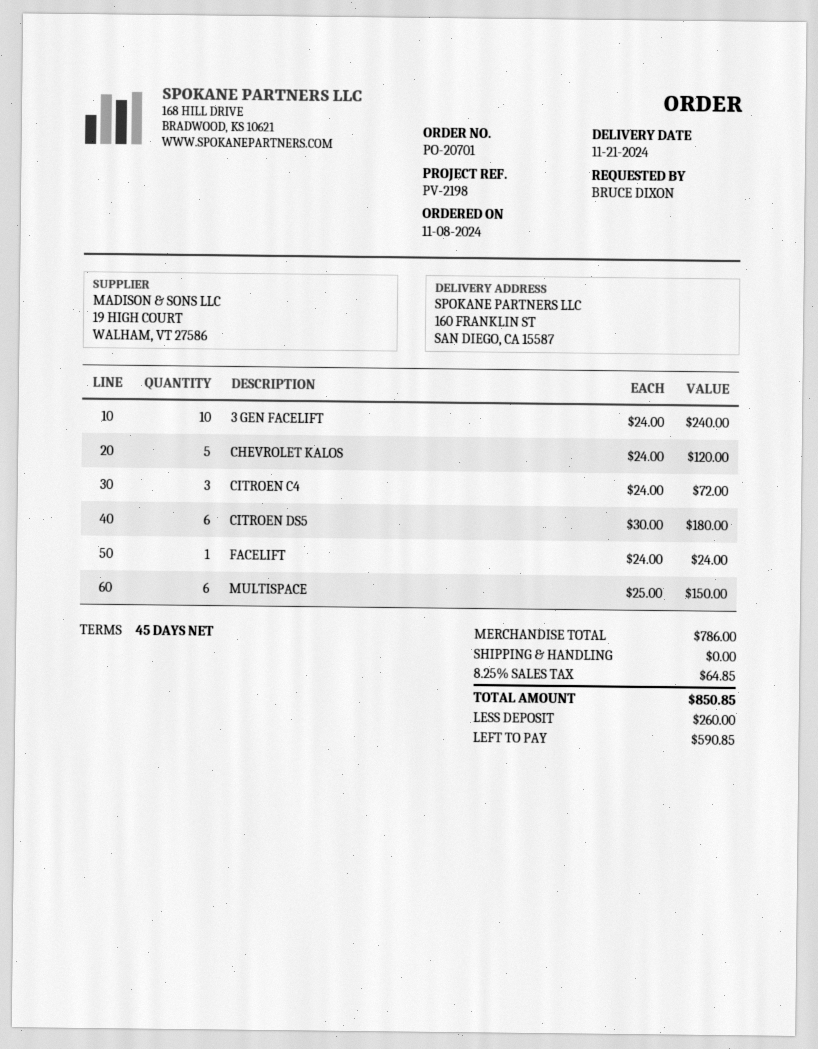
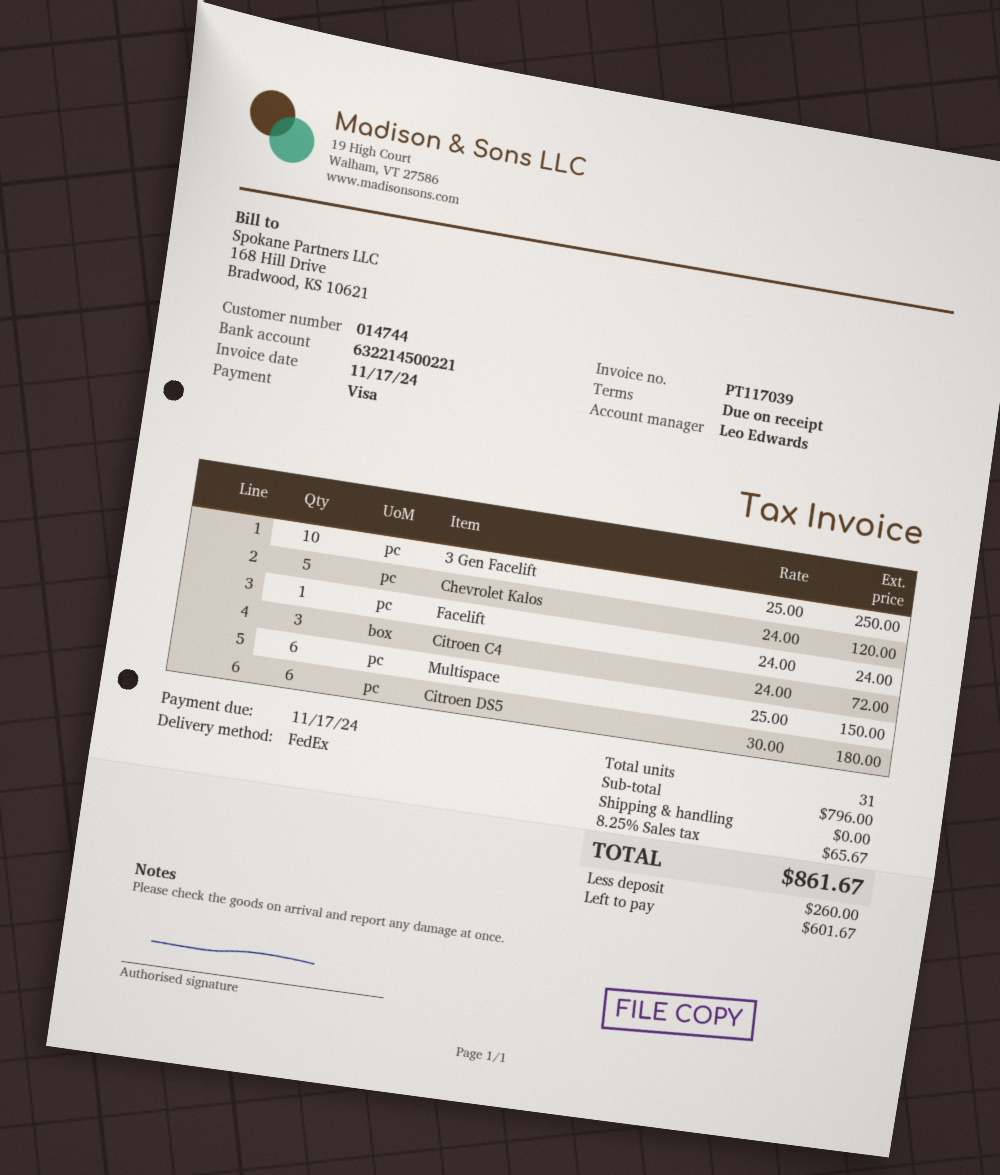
payment terms: 45 days -> on receipt
3 GEN FACELIFT: 10 x 24.00 = 240.00 -> 10 x 25.00 = 250.00
subtotal: 786.00 -> 796.00
tax: 8.25% = 64.85 -> 8.25% = 65.67
total: 850.85 -> 861.67
balance: 590.85 -> 601.67

